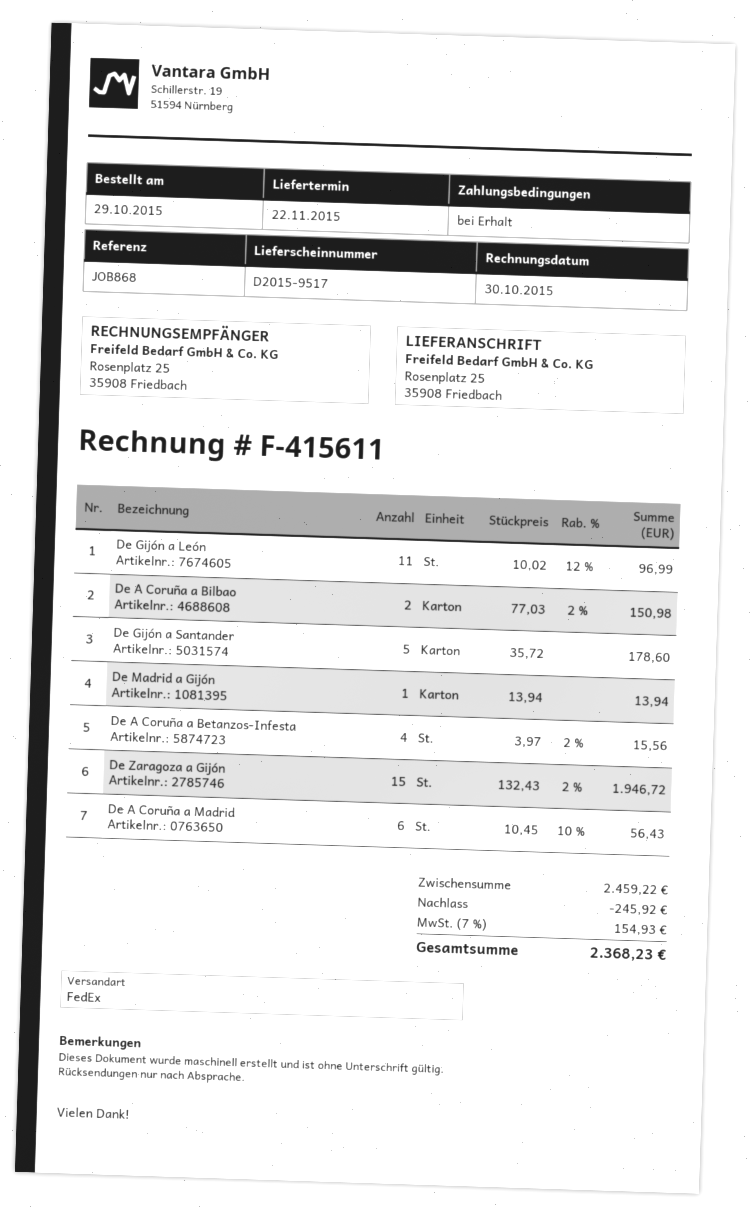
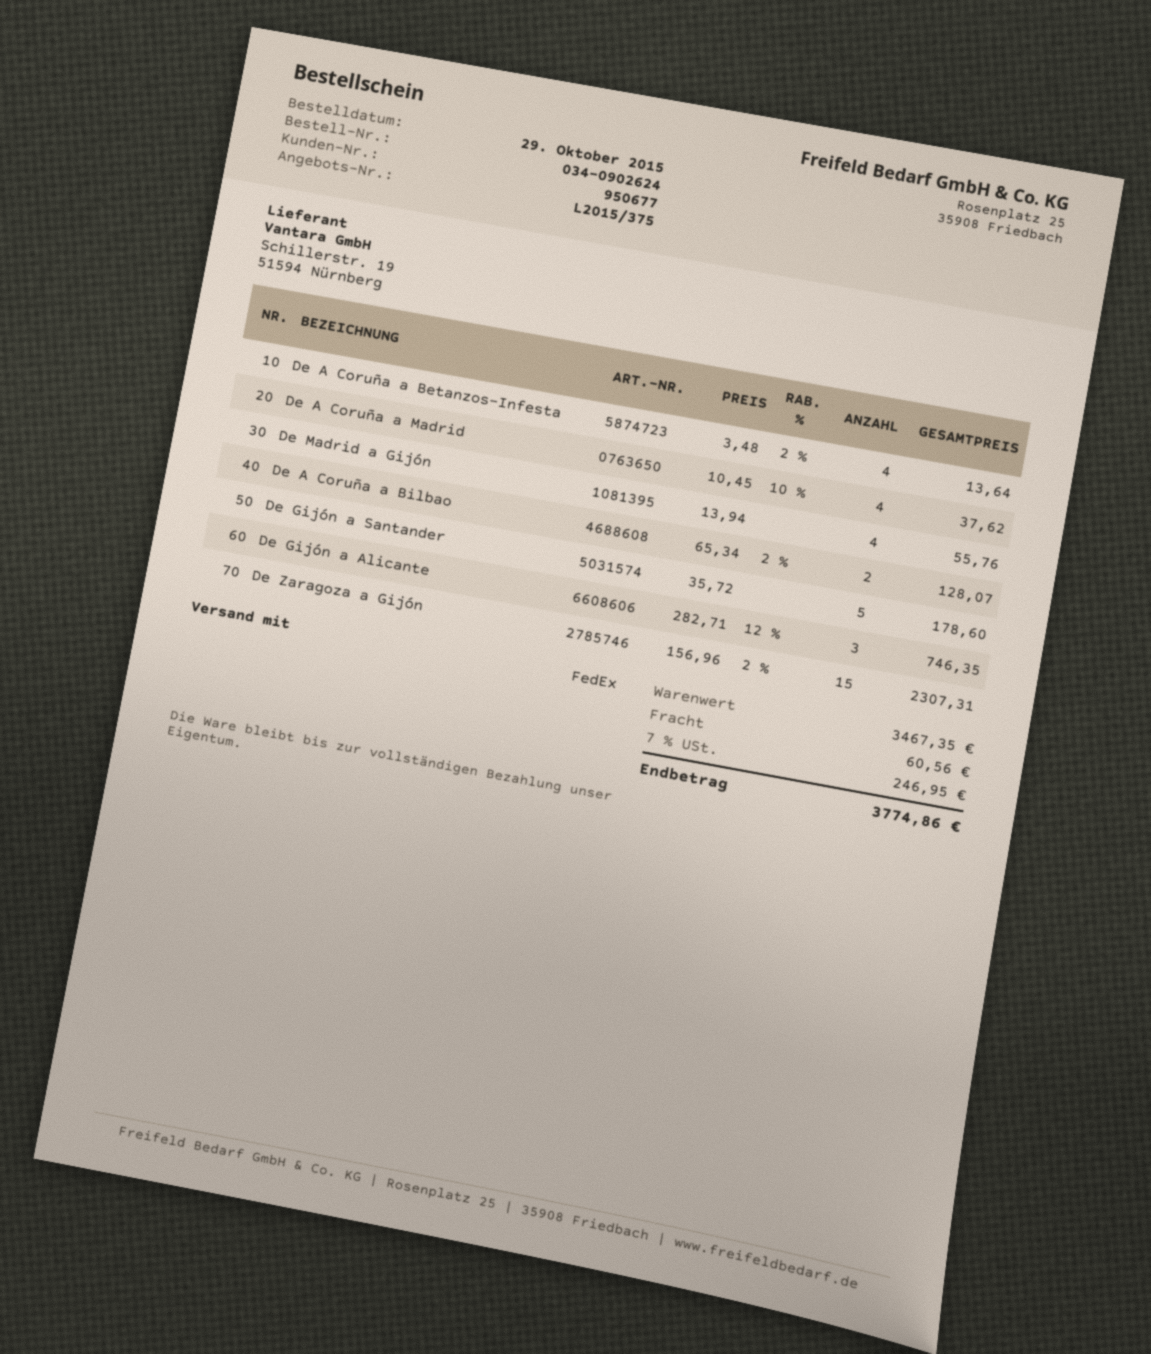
De Gijón a León: 11 x 10.02 - 12% = 96.99 -> none
De A Coruña a Bilbao: 2 x 77.03 - 2% = 150.98 -> 2 x 65.34 - 2% = 128.07
De Madrid a Gijón: 1 x 13.94 = 13.94 -> 4 x 13.94 = 55.76
De A Coruña a Betanzos-Infesta: 4 x 3.97 - 2% = 15.56 -> 4 x 3.48 - 2% = 13.64
De Zaragoza a Gijón: 15 x 132.43 - 2% = 1946.72 -> 15 x 156.96 - 2% = 2307.31
De A Coruña a Madrid: 6 x 10.45 - 10% = 56.43 -> 4 x 10.45 - 10% = 37.62
De Gijón a Alicante: none -> 3 x 282.71 - 12% = 746.35
subtotal: 2459.22 -> 3467.35
discount: 245.92 -> none
shipping: none -> 60.56
tax: 7% = 154.93 -> 7% = 246.95
total: 2368.23 -> 3774.86

